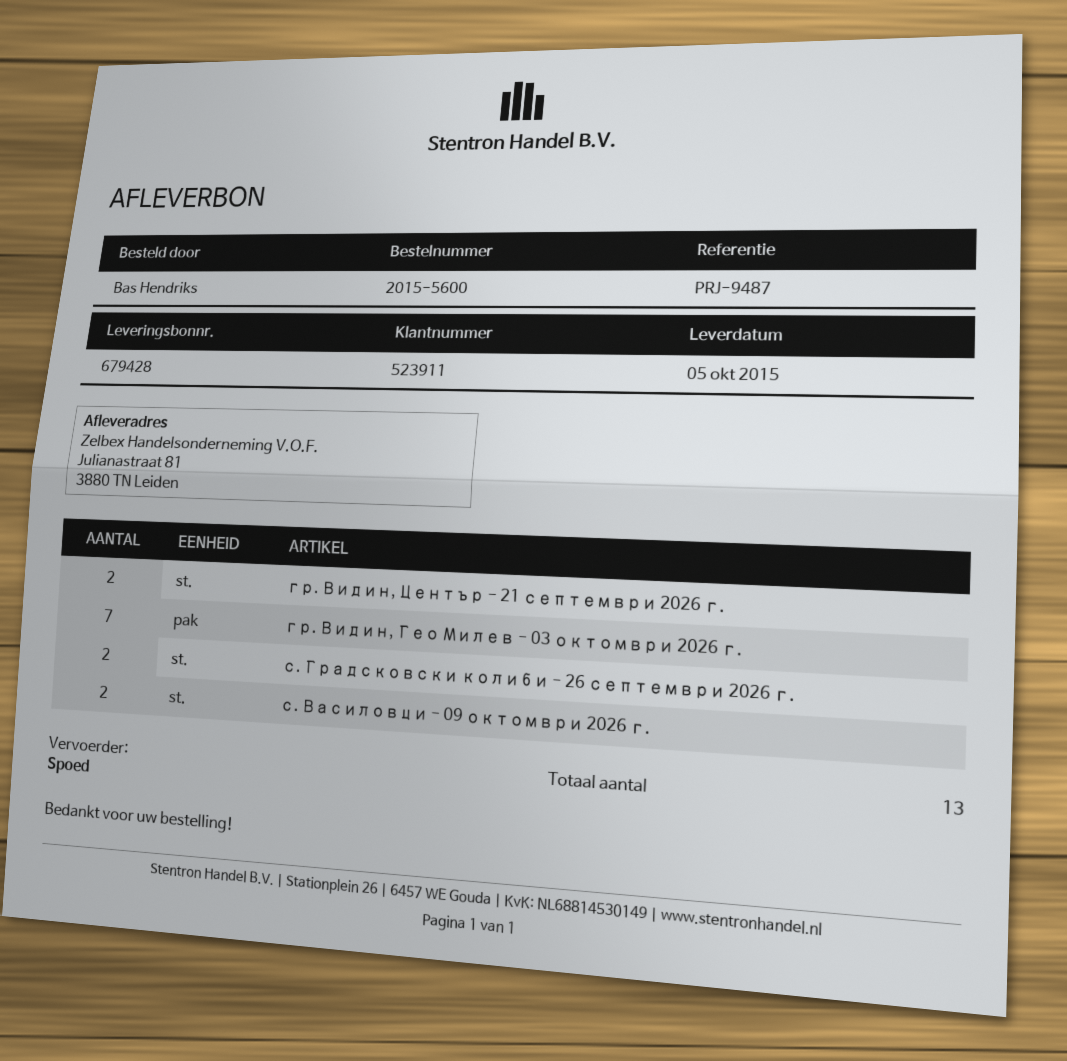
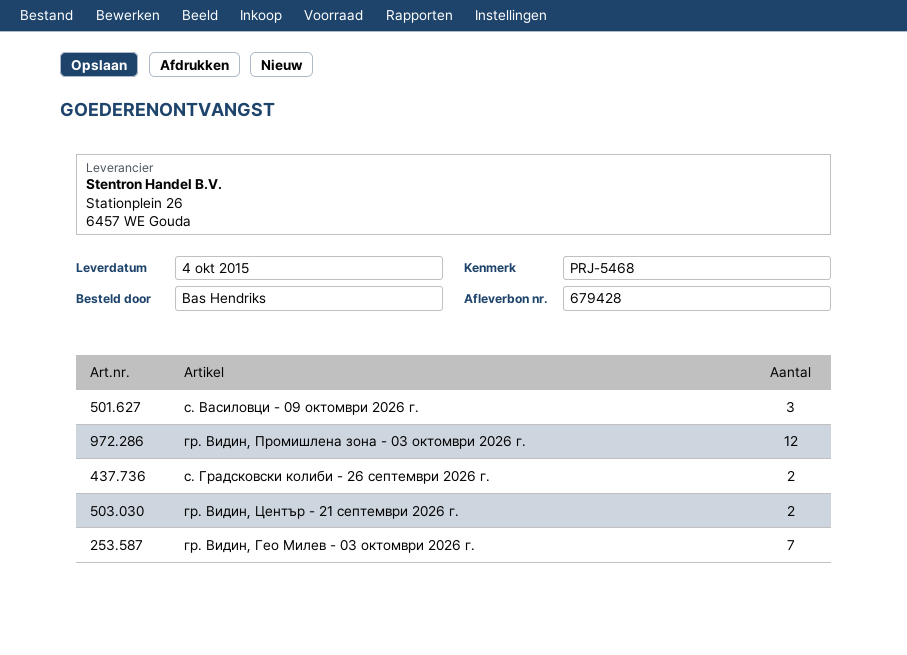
delivery date: 2015-10-05 -> 2015-10-04
reference: PRJ-9487 -> PRJ-5468
с. Василовци - 09 октомври 2026 г.: 2 -> 3
гр. Видин, Промишлена зона - 03 октомври 2026 г.: none -> 12

